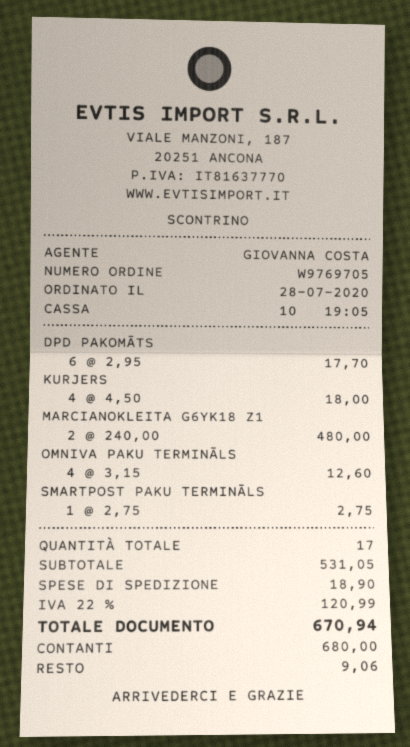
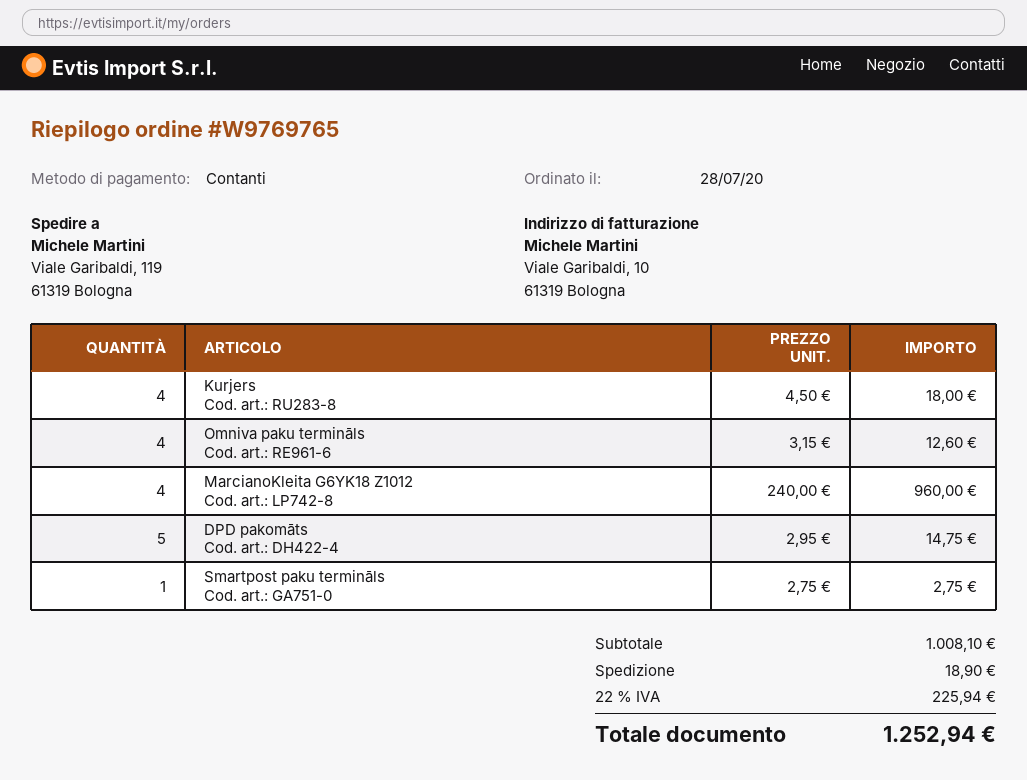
order number: W9769705 -> W9769765
DPD PAKOMĀTS: 6 x 2.95 = 17.70 -> 5 x 2.95 = 14.75
MARCIANOKLEITA G6YK18 Z1: 2 x 240.00 = 480.00 -> 4 x 240.00 = 960.00
subtotal: 531.05 -> 1008.10
tax: 22% = 120.99 -> 22% = 225.94
total: 670.94 -> 1252.94

